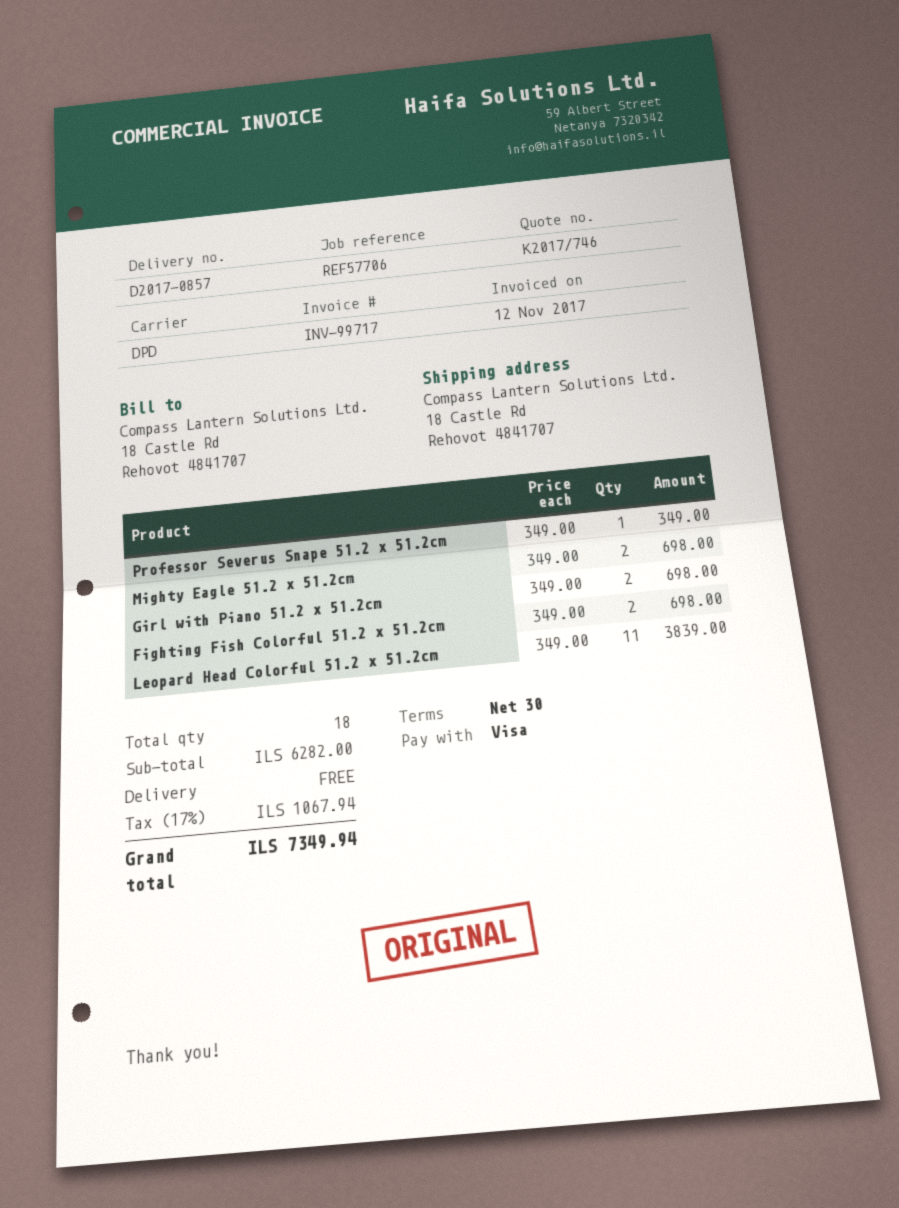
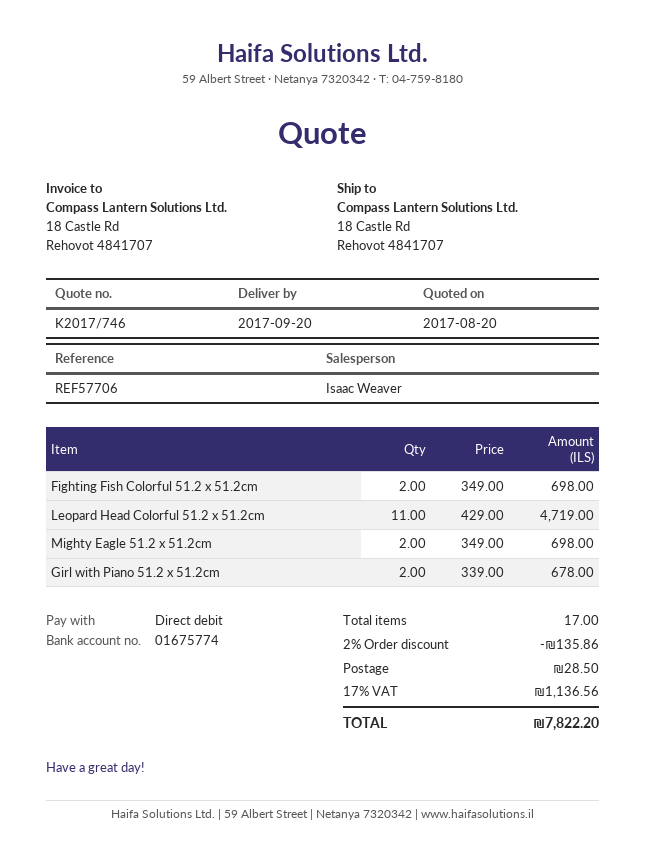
payment method: Visa -> direct debit
Professor Severus Snape 51.2 x 51.2cm: 1 x 349.00 = 349.00 -> none
Girl with Piano 51.2 x 51.2cm: 2 x 349.00 = 698.00 -> 2 x 339.00 = 678.00
Leopard Head Colorful 51.2 x 51.2cm: 11 x 349.00 = 3839.00 -> 11 x 429.00 = 4719.00
total quantity: 18 -> 17
discount: none -> 2% = 135.86
shipping: 0.00 -> 28.50
tax: 17% = 1067.94 -> 17% = 1136.56
total: 7349.94 -> 7822.20

